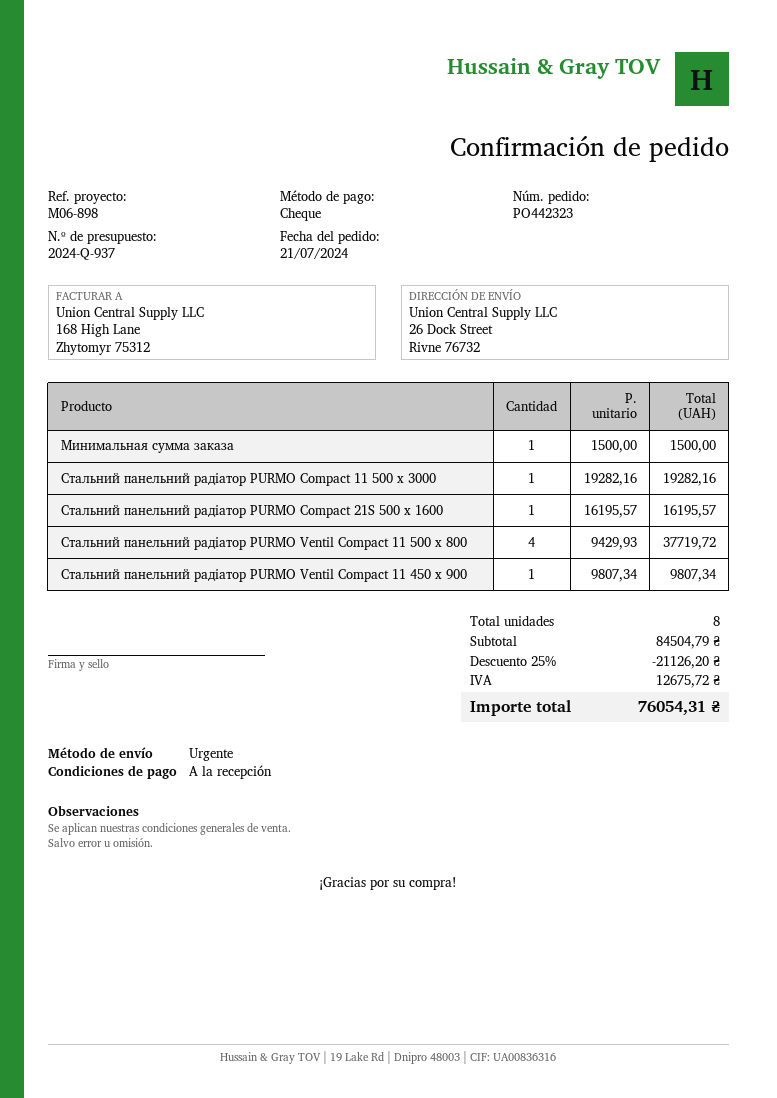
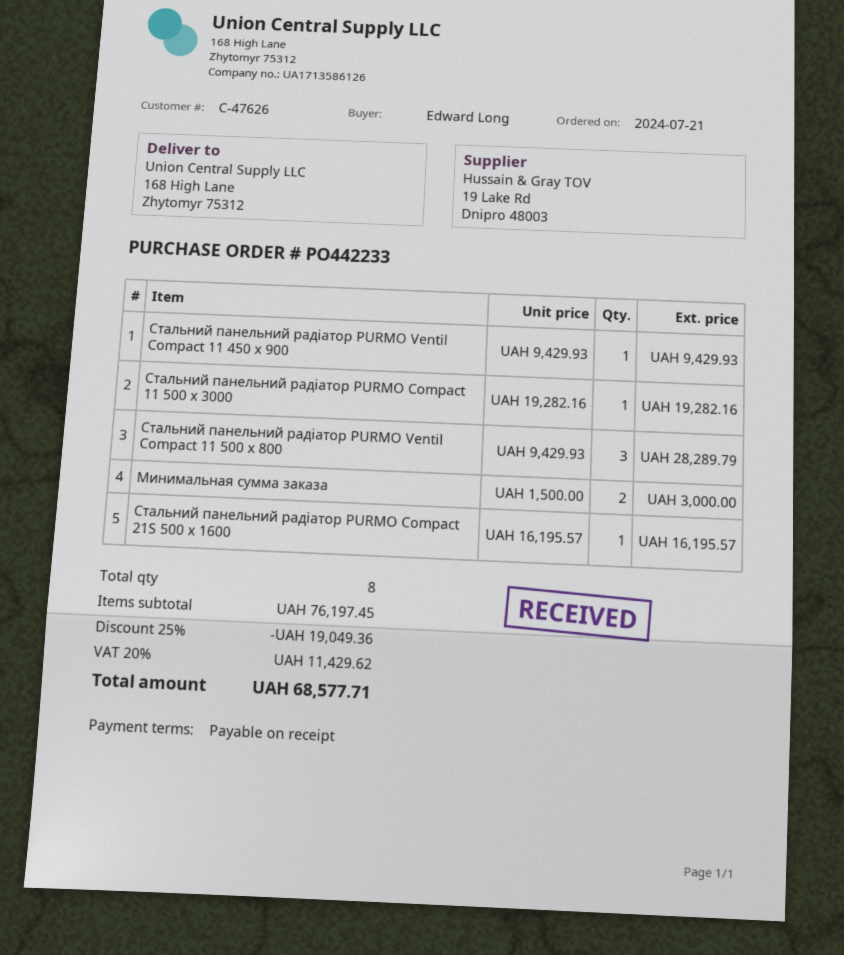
order number: PO442323 -> PO442233
ship to: 26 Dock Street, Rivne 76732 -> 168 High Lane, Zhytomyr 75312
Минимальная сумма заказа: 1 x 1500.00 = 1500.00 -> 2 x 1500.00 = 3000.00
Стальний панельний радіатор PURMO Ventil Compact 11 500 x 800: 4 x 9429.93 = 37719.72 -> 3 x 9429.93 = 28289.79
Стальний панельний радіатор PURMO Ventil Compact 11 450 x 900: 1 x 9807.34 = 9807.34 -> 1 x 9429.93 = 9429.93
subtotal: 84504.79 -> 76197.45
discount: 25% = 21126.20 -> 25% = 19049.36
tax: 12675.72 -> 11429.62
total: 76054.31 -> 68577.71

